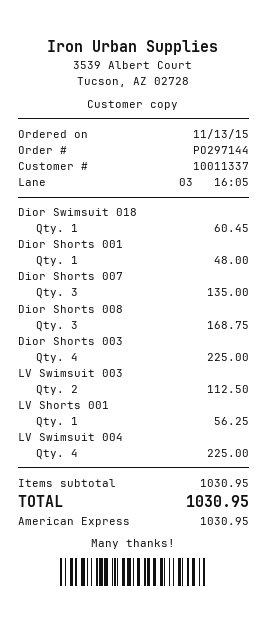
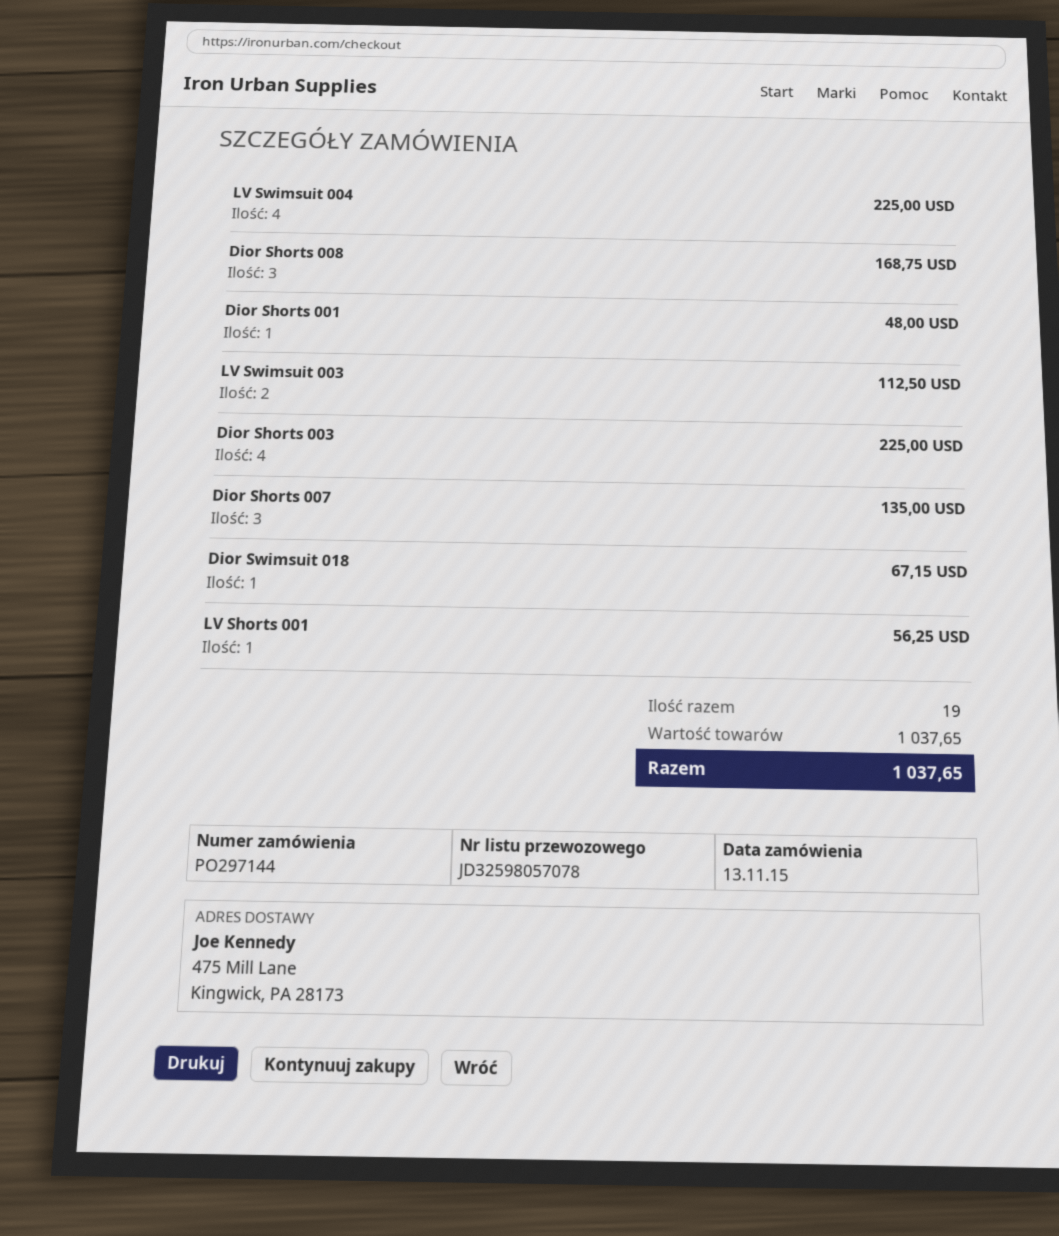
Dior Swimsuit 018: 1 for 60.45 -> 1 for 67.15
subtotal: 1030.95 -> 1037.65
total: 1030.95 -> 1037.65

